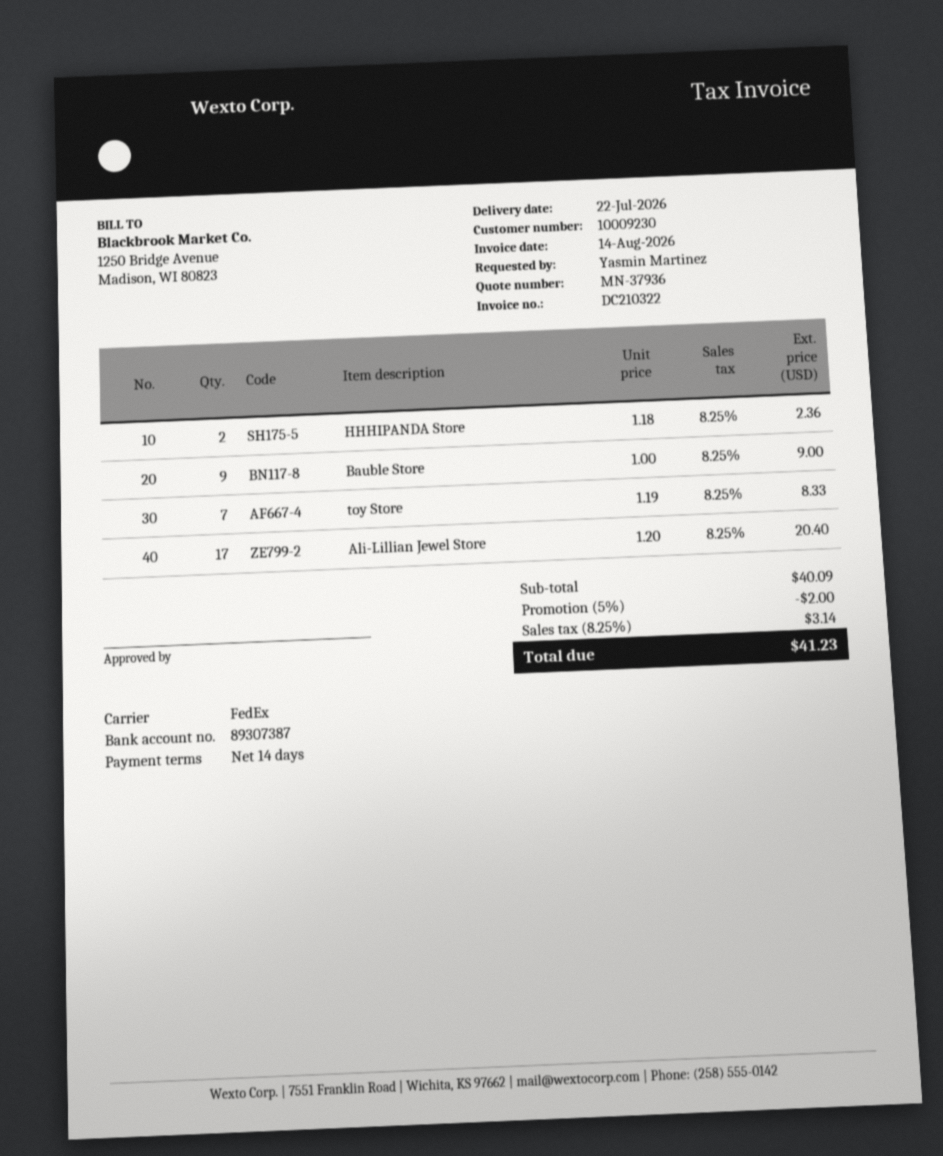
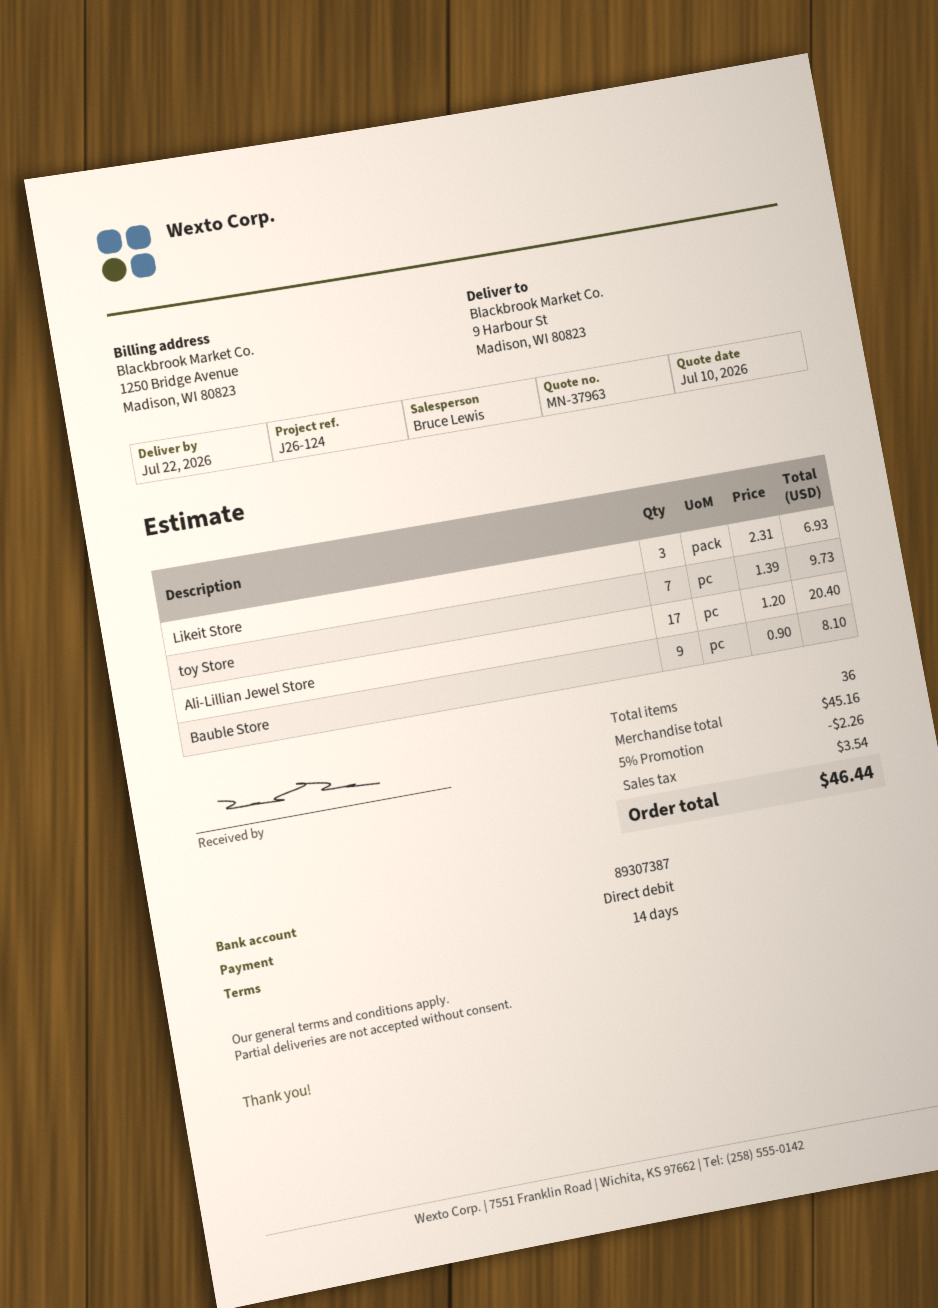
quote number: MN-37936 -> MN-37963
HHHIPANDA Store: 2 x 1.18 = 2.36 -> none
Bauble Store: 9 x 1.00 = 9.00 -> 9 x 0.90 = 8.10
toy Store: 7 x 1.19 = 8.33 -> 7 x 1.39 = 9.73
Likeit Store: none -> 3 x 2.31 = 6.93
subtotal: 40.09 -> 45.16
discount: 5% = 2.00 -> 5% = 2.26
tax: 3.14 -> 3.54
total: 41.23 -> 46.44

